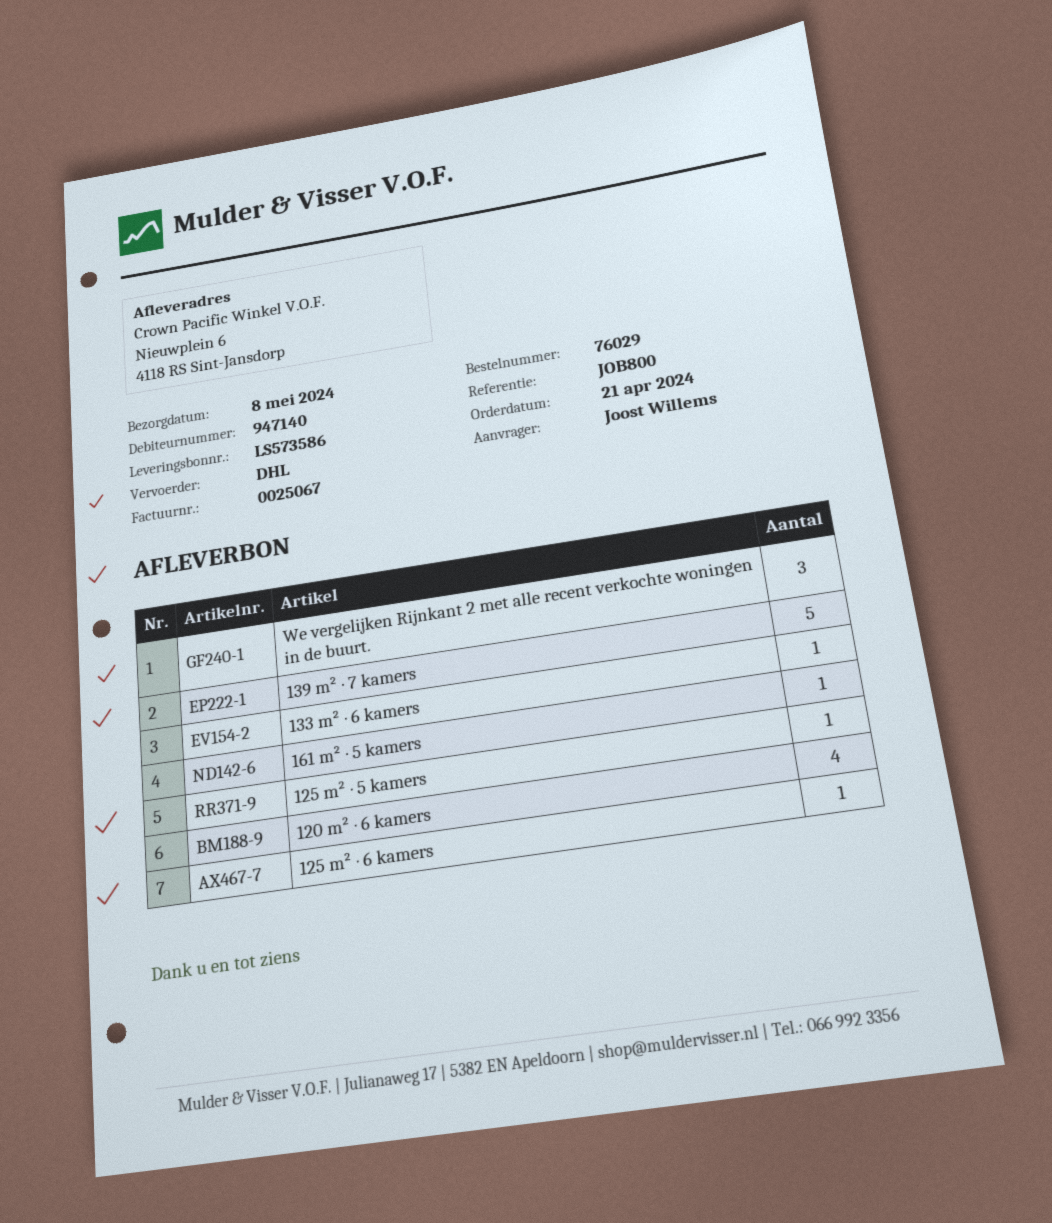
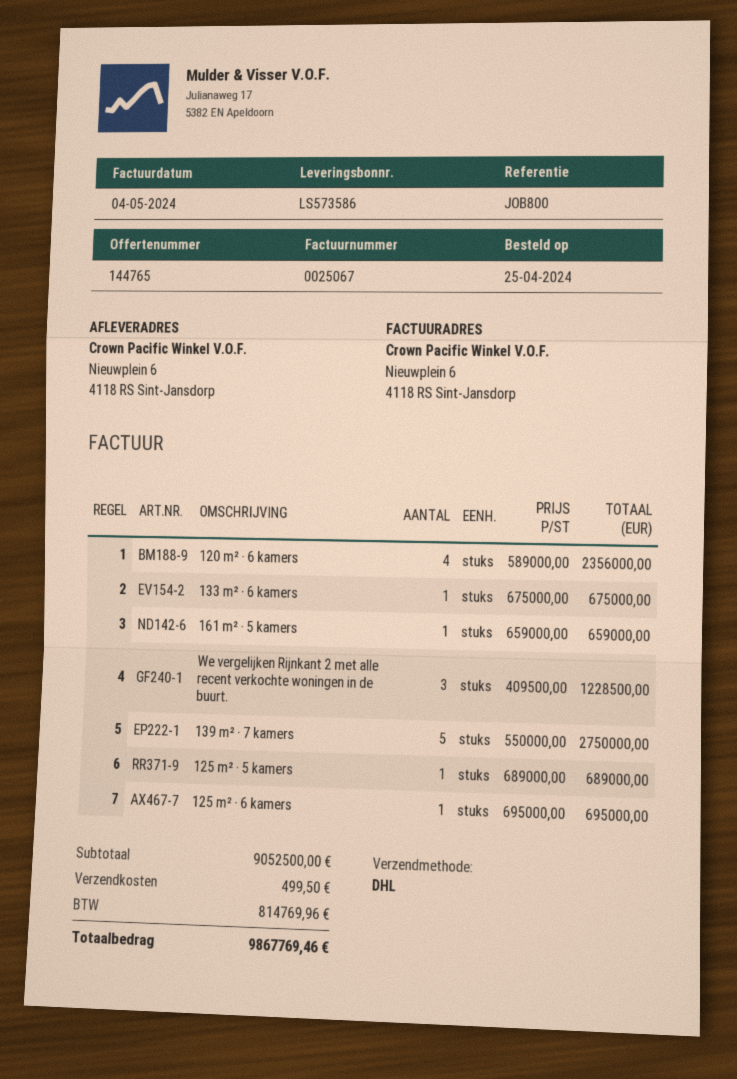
order date: 2024-04-21 -> 2024-04-25

